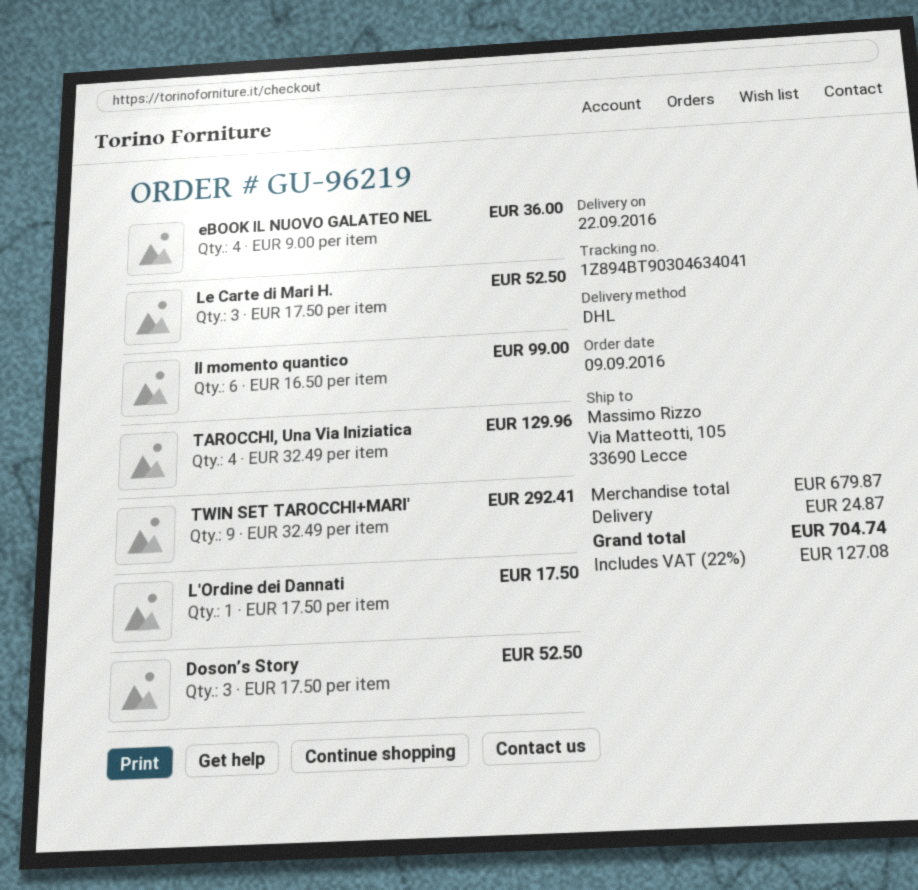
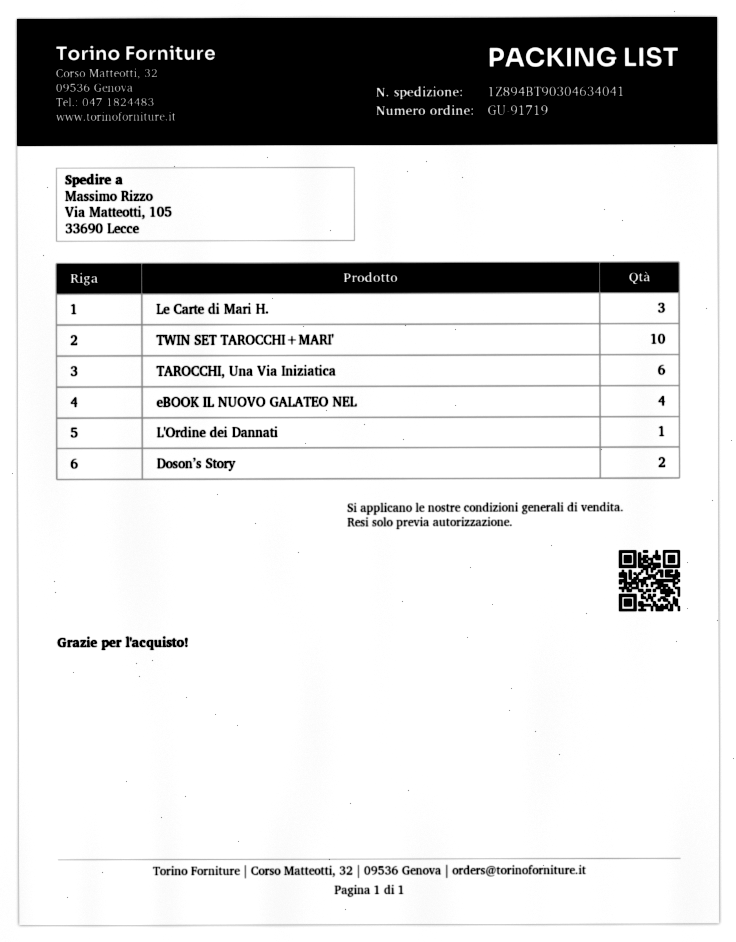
order number: GU-96219 -> GU-91719
Il momento quantico: 6 -> none
TAROCCHI, Una Via Iniziatica: 4 -> 6
TWIN SET TAROCCHI+MARI': 9 -> 10
Doson’s Story: 3 -> 2

